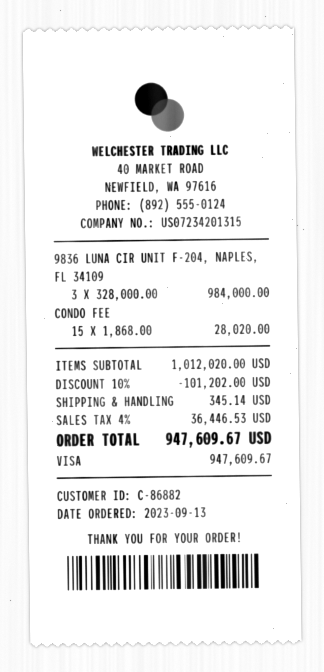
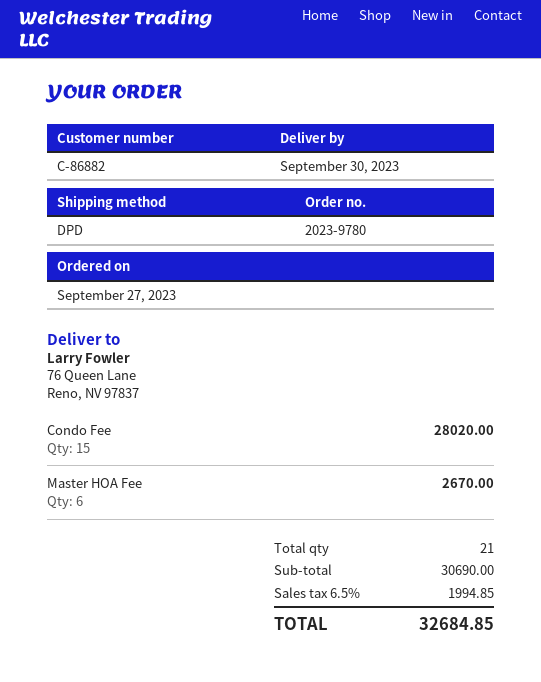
order date: 2023-09-13 -> 2023-09-27
9836 LUNA CIR UNIT F-204, NAPLES, FL 34109: 3 for 984000.00 -> none
Master HOA Fee: none -> 6 for 2670.00
subtotal: 1012020.00 -> 30690.00
discount: 10% = 101202.00 -> none
shipping: 345.14 -> none
tax: 4% = 36446.53 -> 6.5% = 1994.85
total: 947609.67 -> 32684.85

